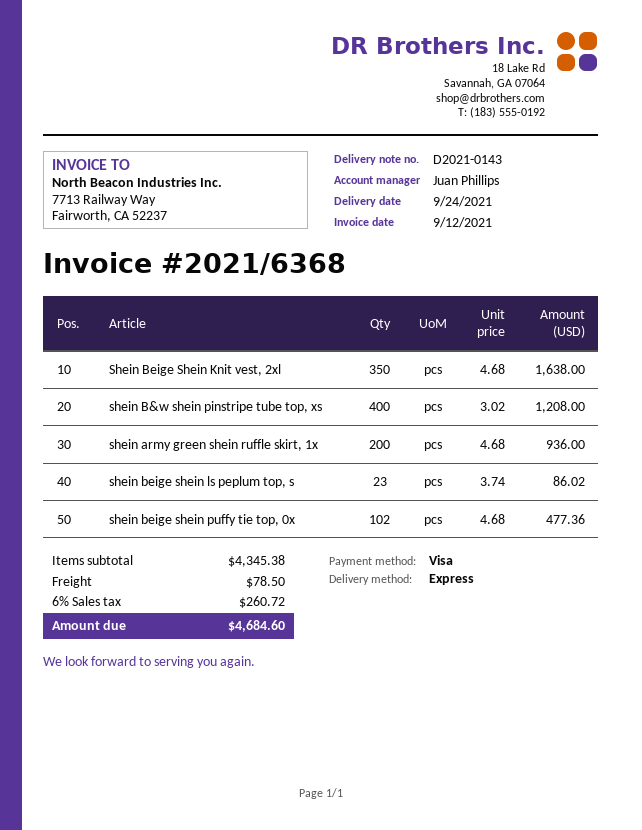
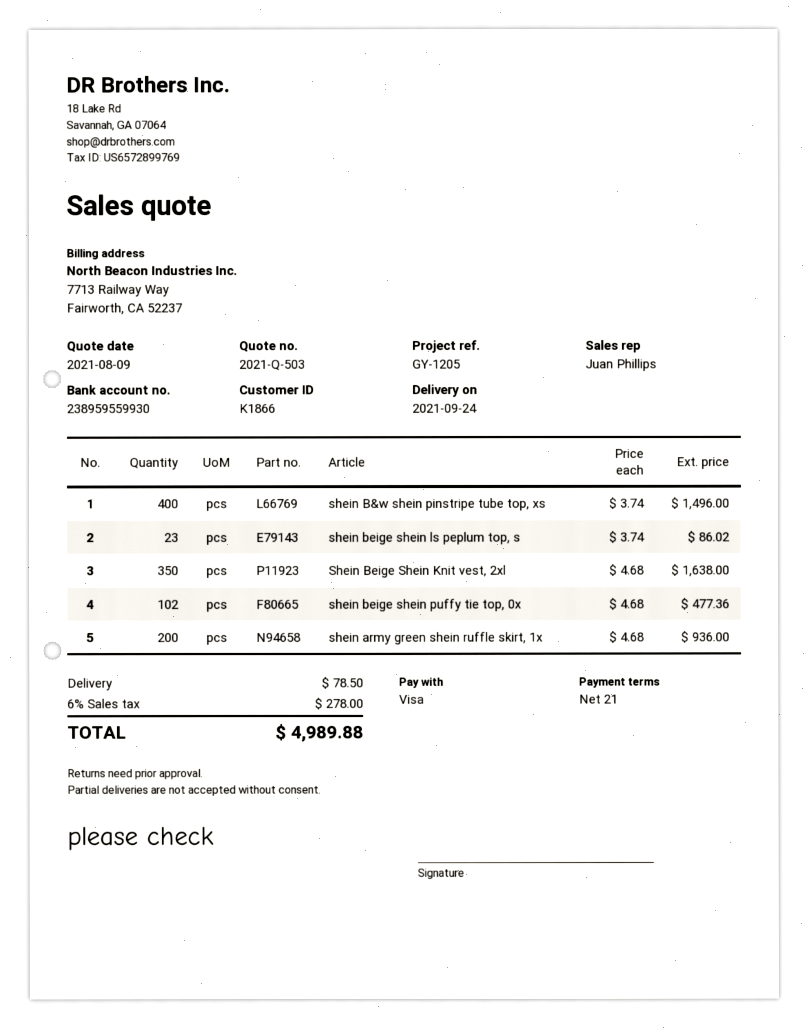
shein B&w shein pinstripe tube top, xs: 400 x 3.02 = 1208.00 -> 400 x 3.74 = 1496.00
tax: 6% = 260.72 -> 6% = 278.00
total: 4684.60 -> 4989.88

